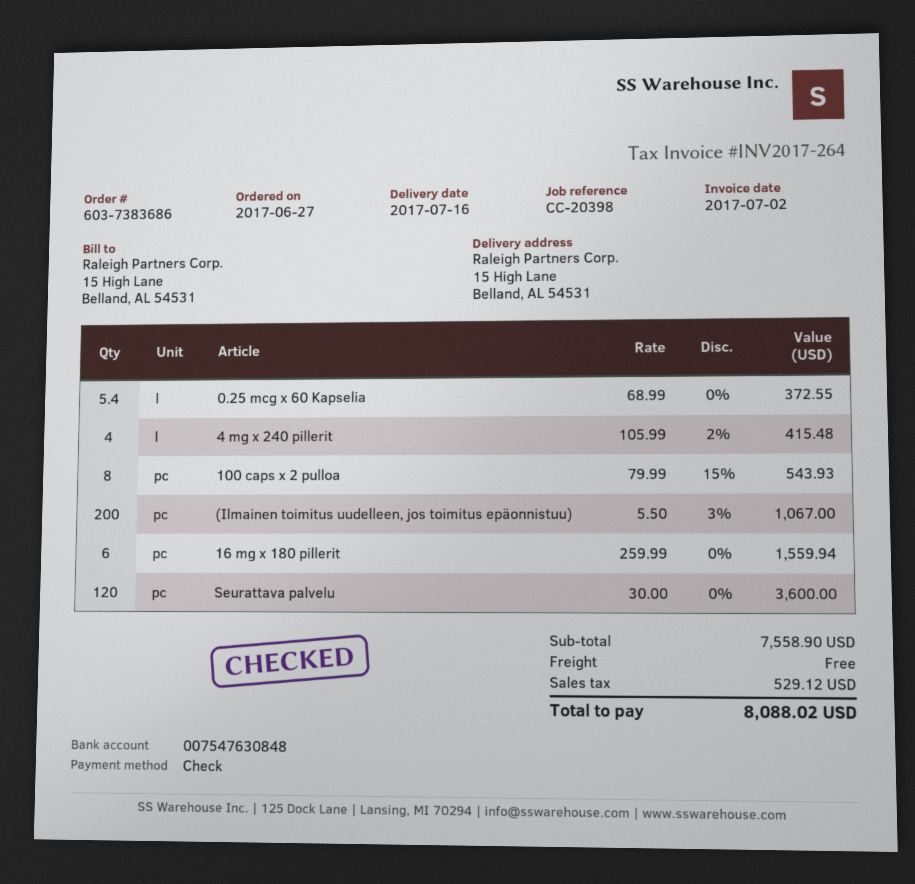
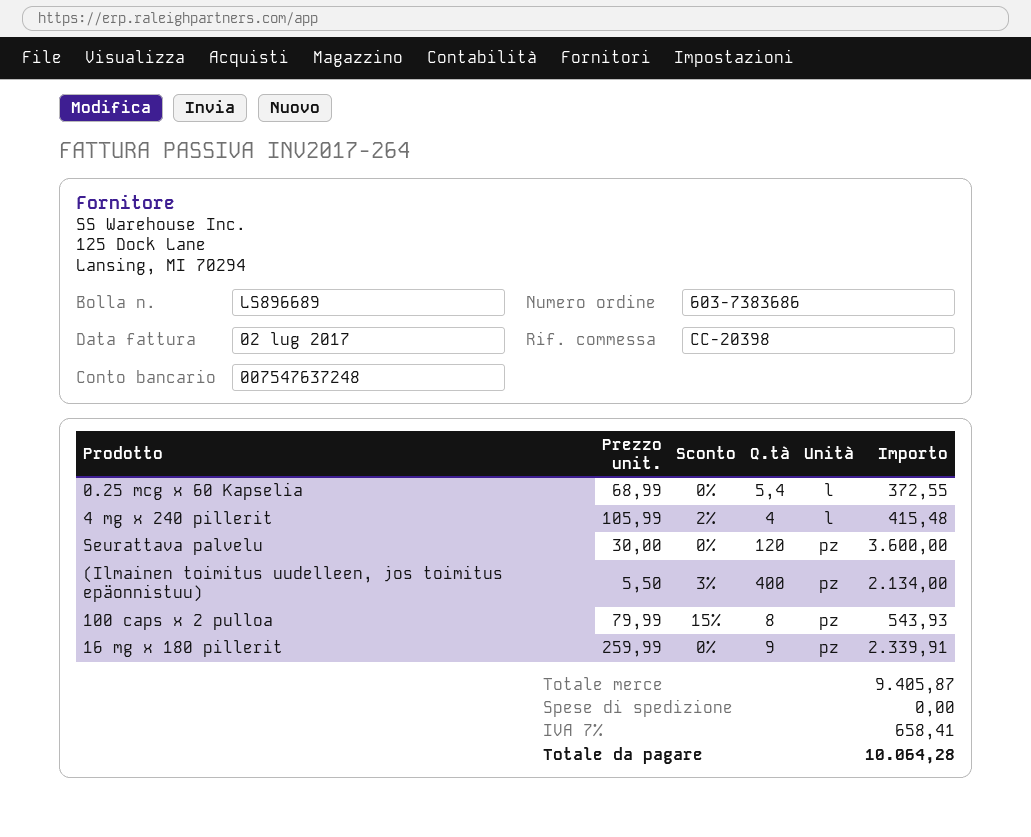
bank account: 007547630848 -> 007547637248
(Ilmainen toimitus uudelleen, jos toimitus epäonnistuu): 200 x 5.50 - 3% = 1067.00 -> 400 x 5.50 - 3% = 2134.00
16 mg x 180 pillerit: 6 x 259.99 = 1559.94 -> 9 x 259.99 = 2339.91
subtotal: 7558.90 -> 9405.87
tax: 529.12 -> 658.41
total: 8088.02 -> 10064.28

